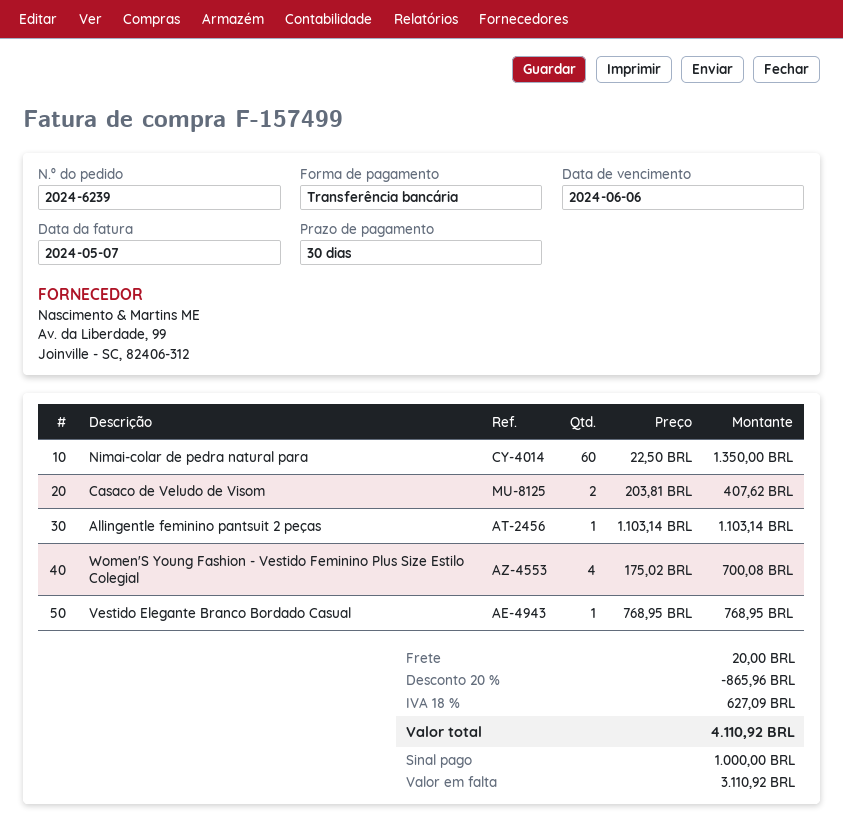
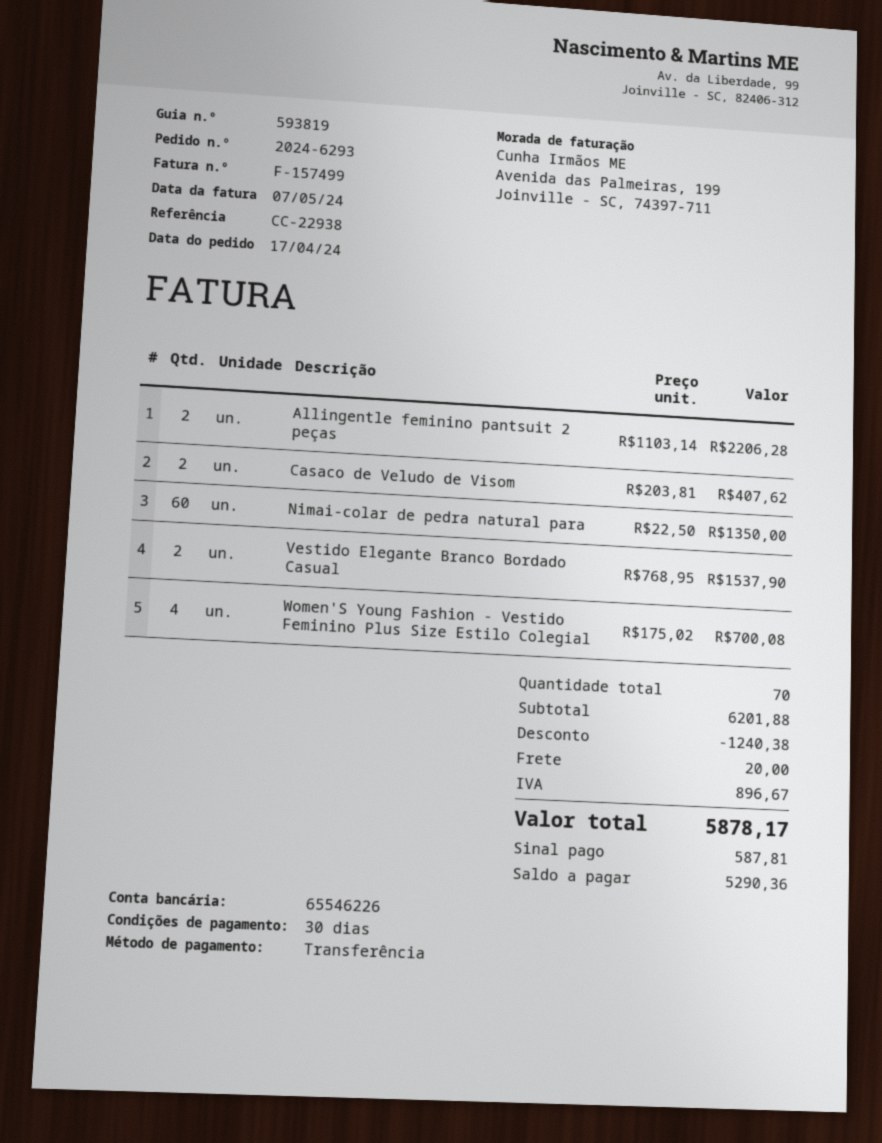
order number: 2024-6239 -> 2024-6293
Allingentle feminino pantsuit 2 peças: 1 x 1103.14 = 1103.14 -> 2 x 1103.14 = 2206.28
Vestido Elegante Branco Bordado Casual: 1 x 768.95 = 768.95 -> 2 x 768.95 = 1537.90
discount: 865.96 -> 1240.38
tax: 627.09 -> 896.67
total: 4110.92 -> 5878.17
deposit: 1000.00 -> 587.81
balance: 3110.92 -> 5290.36

